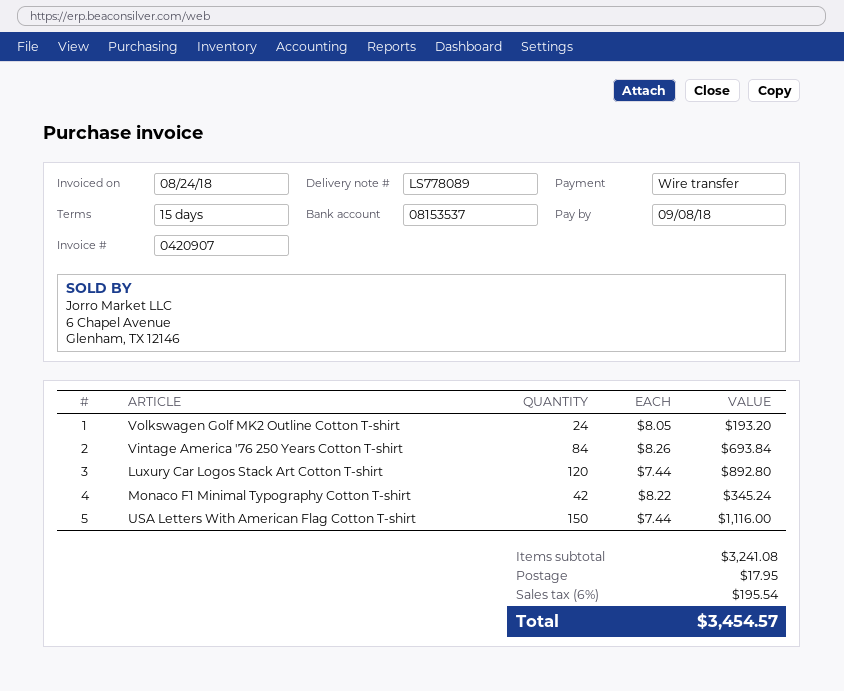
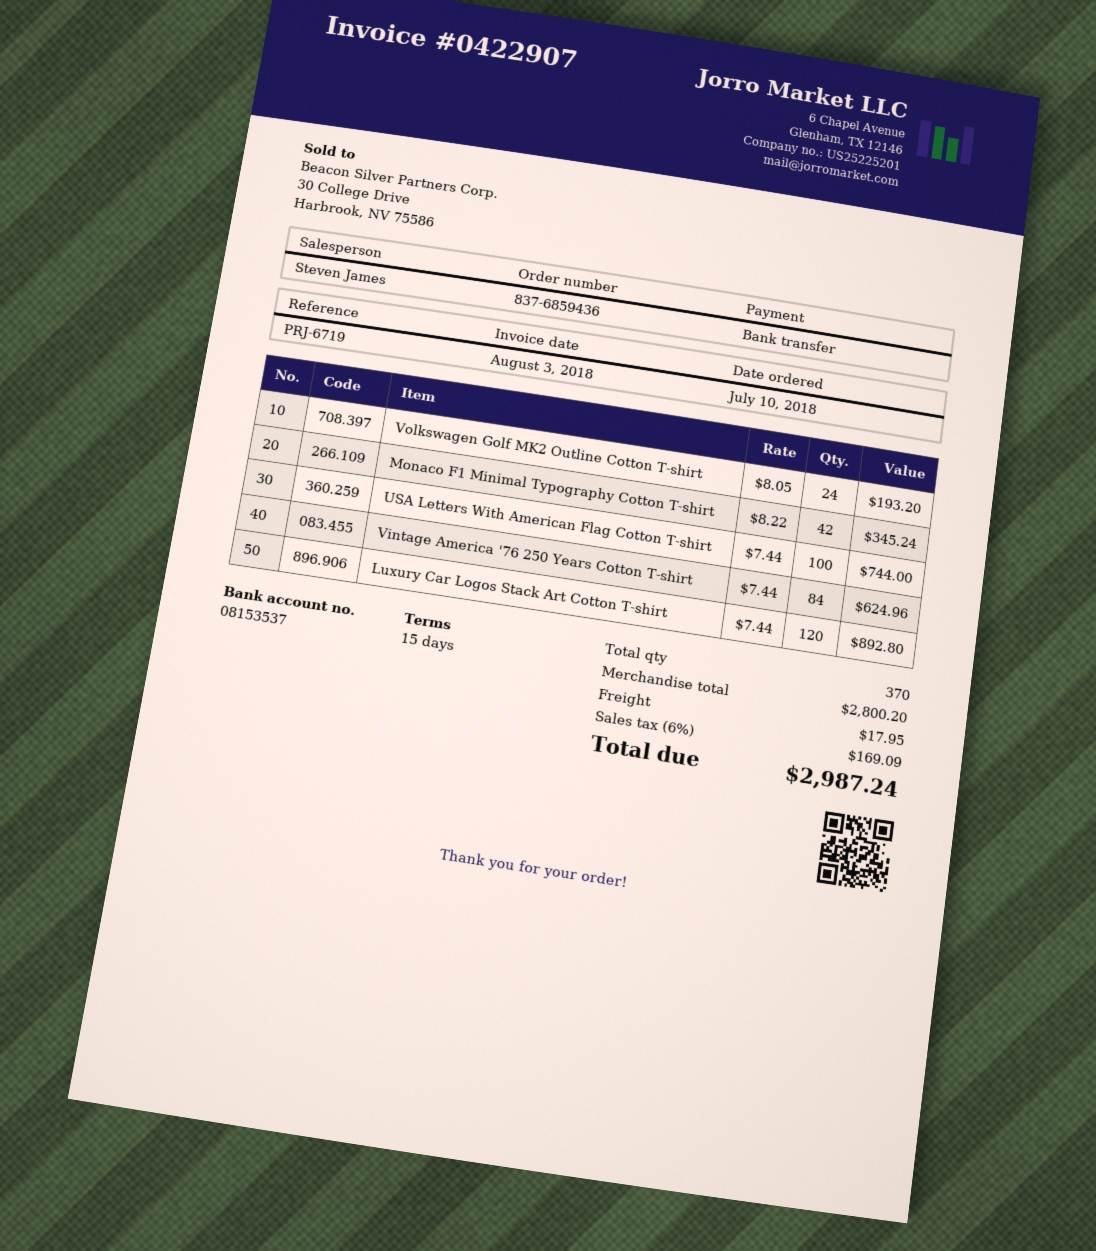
invoice number: 0420907 -> 0422907
invoice date: 2018-08-24 -> 2018-08-03
Vintage America '76 250 Years Cotton T-shirt: 84 x 8.26 = 693.84 -> 84 x 7.44 = 624.96
USA Letters With American Flag Cotton T-shirt: 150 x 7.44 = 1116.00 -> 100 x 7.44 = 744.00
subtotal: 3241.08 -> 2800.20
tax: 6% = 195.54 -> 6% = 169.09
total: 3454.57 -> 2987.24

